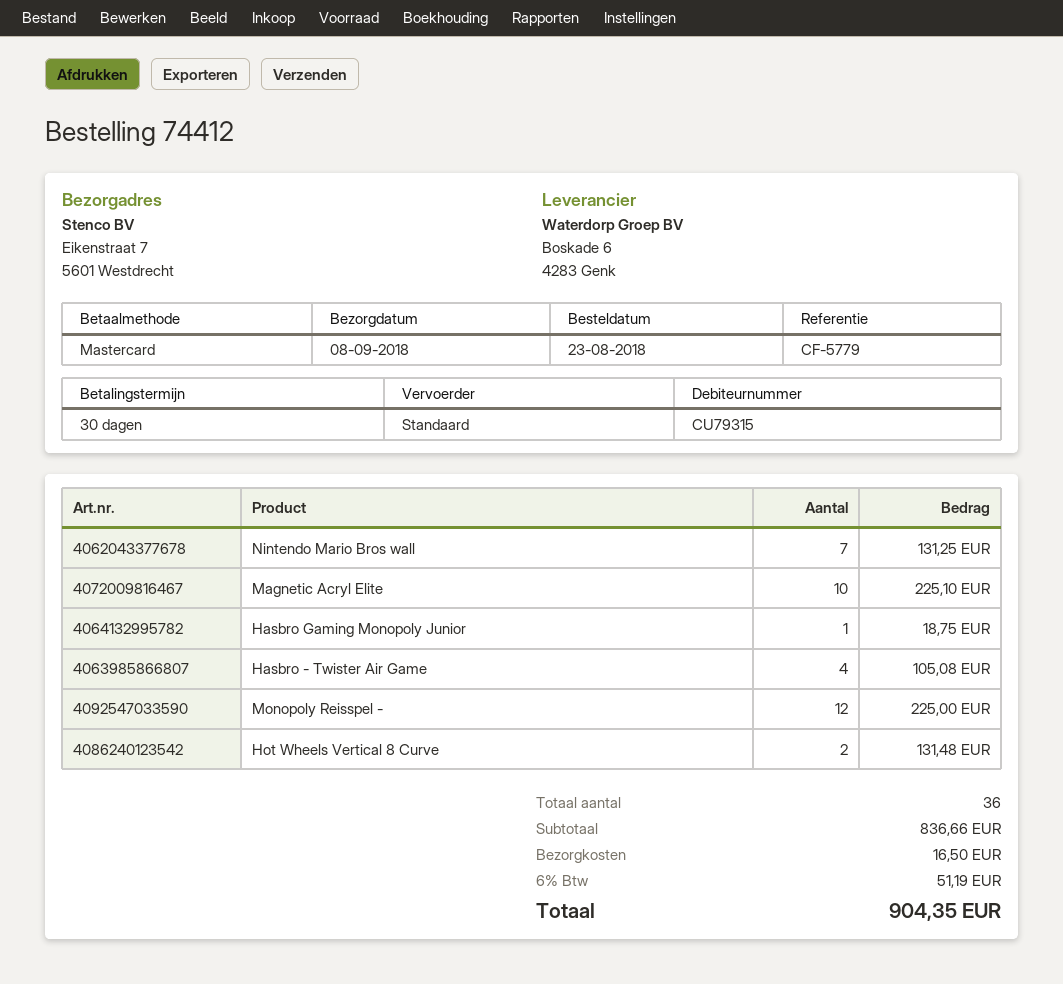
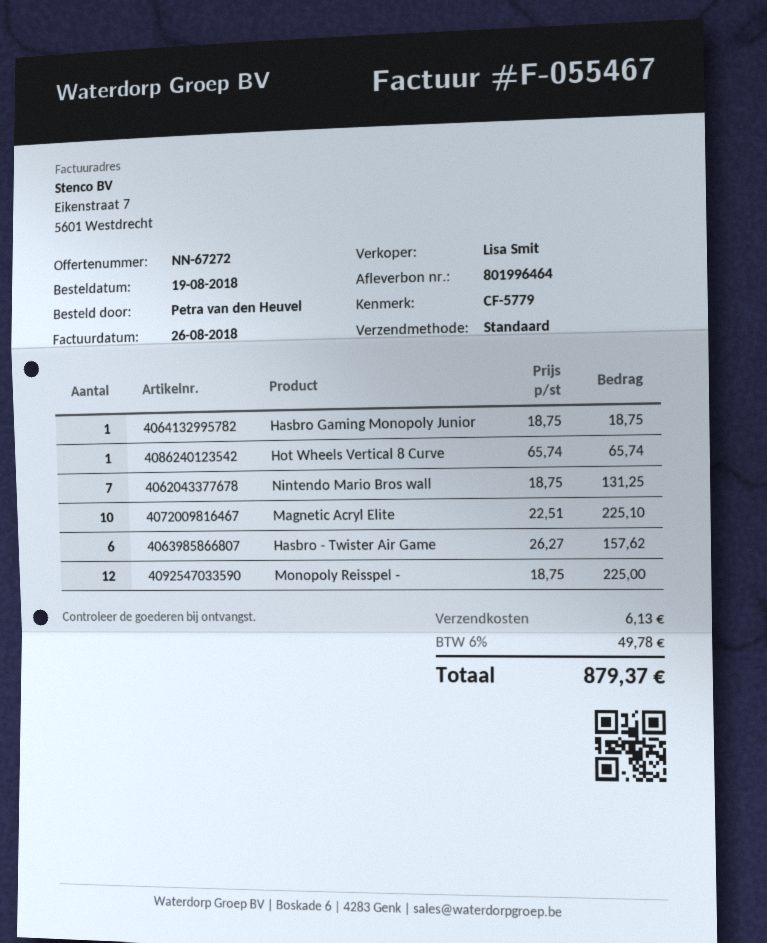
order date: 2018-08-23 -> 2018-08-19
Hasbro - Twister Air Game: 4 for 105.08 -> 6 for 157.62
Hot Wheels Vertical 8 Curve: 2 for 131.48 -> 1 for 65.74
shipping: 16.50 -> 6.13
tax: 6% = 51.19 -> 6% = 49.78
total: 904.35 -> 879.37

